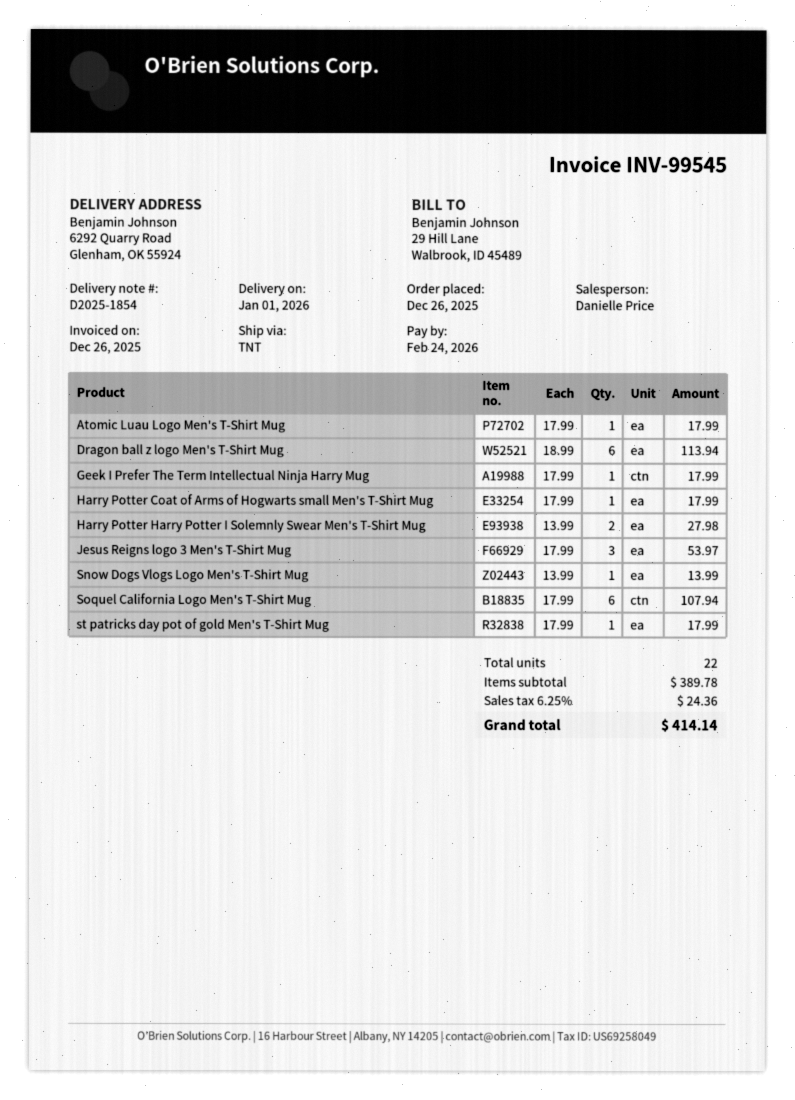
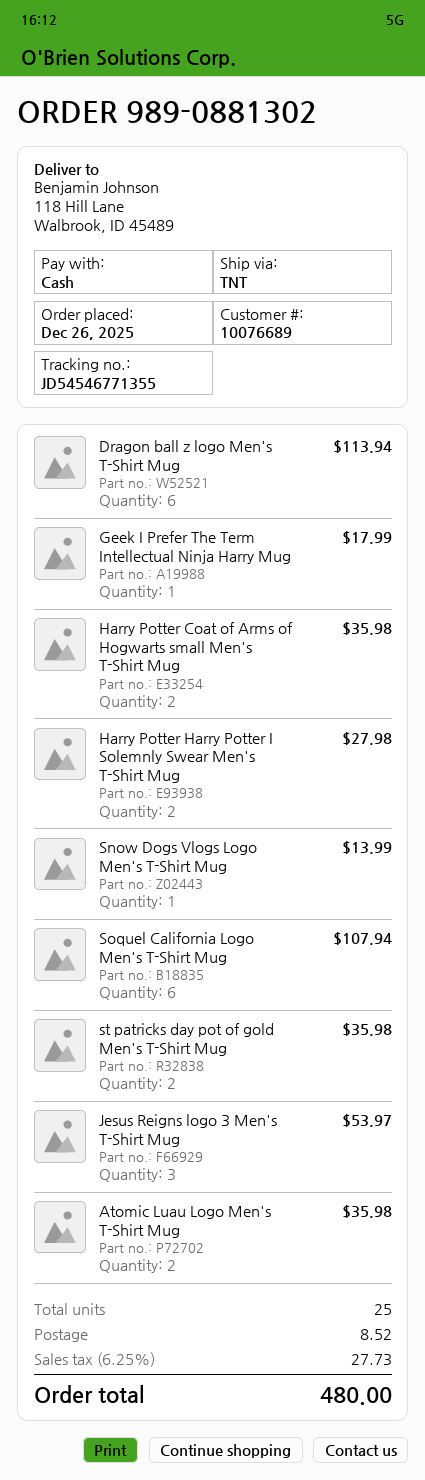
ship to: 6292 Quarry Road, Glenham, OK 55924 -> 118 Hill Lane, Walbrook, ID 45489
Atomic Luau Logo Men's T-Shirt Mug: 1 for 17.99 -> 2 for 35.98
Harry Potter Coat of Arms of Hogwarts small Men's T-Shirt Mug: 1 for 17.99 -> 2 for 35.98
st patricks day pot of gold Men's T-Shirt Mug: 1 for 17.99 -> 2 for 35.98
total quantity: 22 -> 25
shipping: none -> 8.52
tax: 6.25% = 24.36 -> 6.25% = 27.73
total: 414.14 -> 480.00

